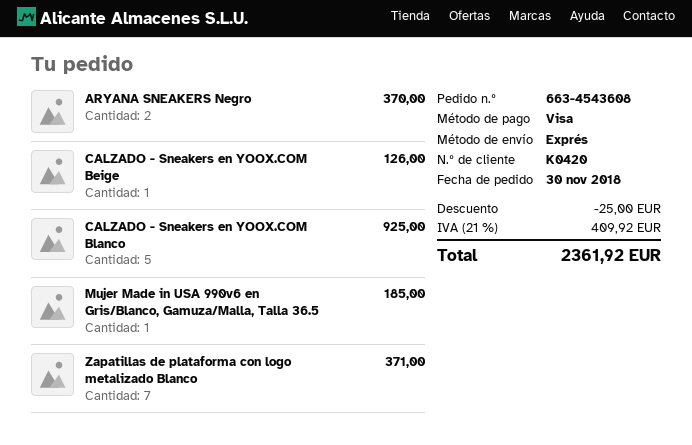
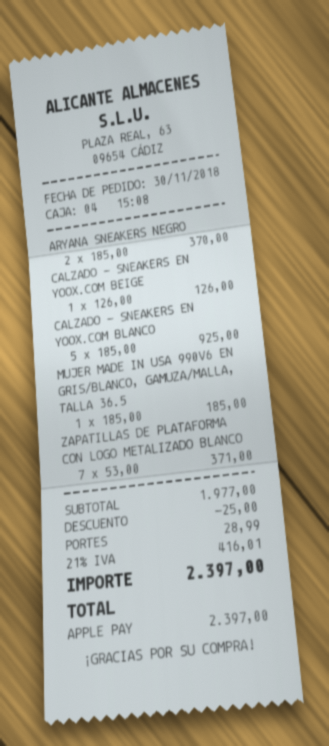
payment method: Visa -> Apple Pay
shipping: none -> 28.99
tax: 21% = 409.92 -> 21% = 416.01
total: 2361.92 -> 2397.00

